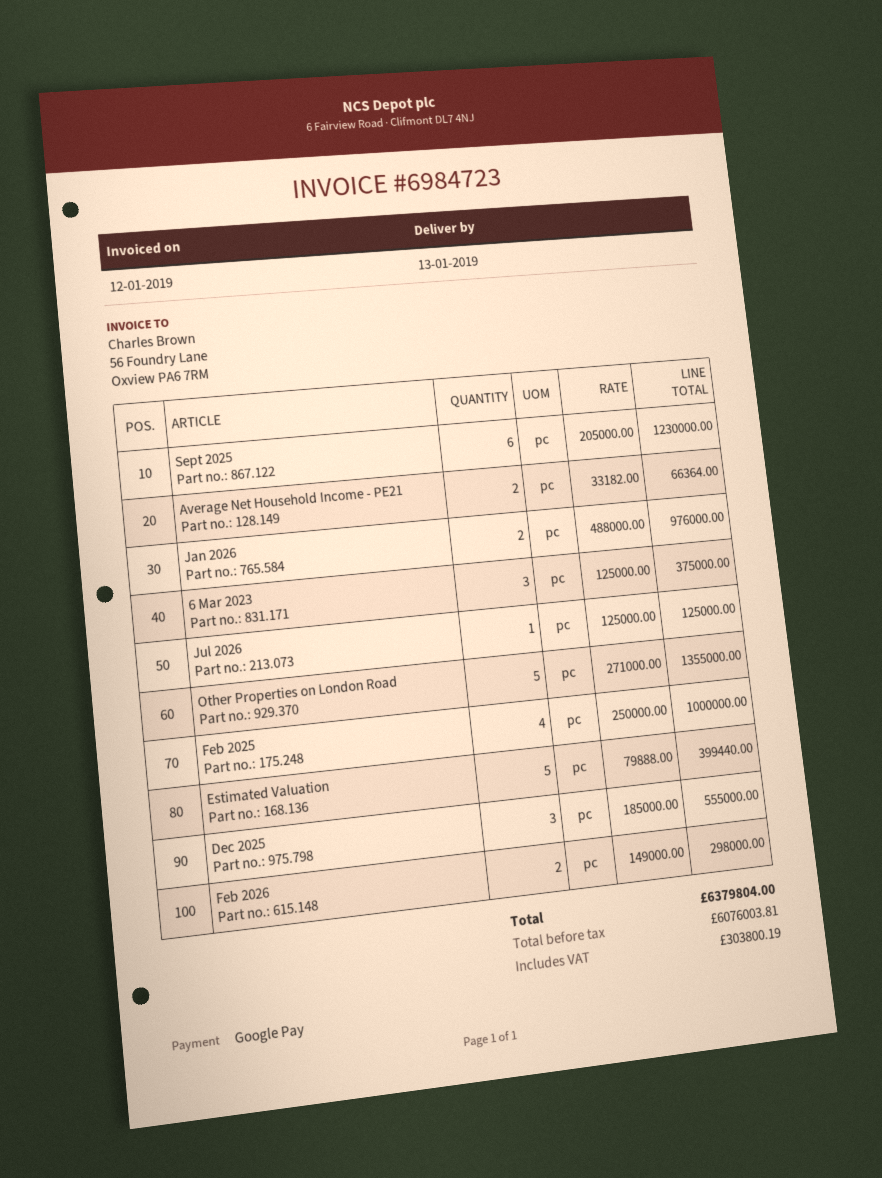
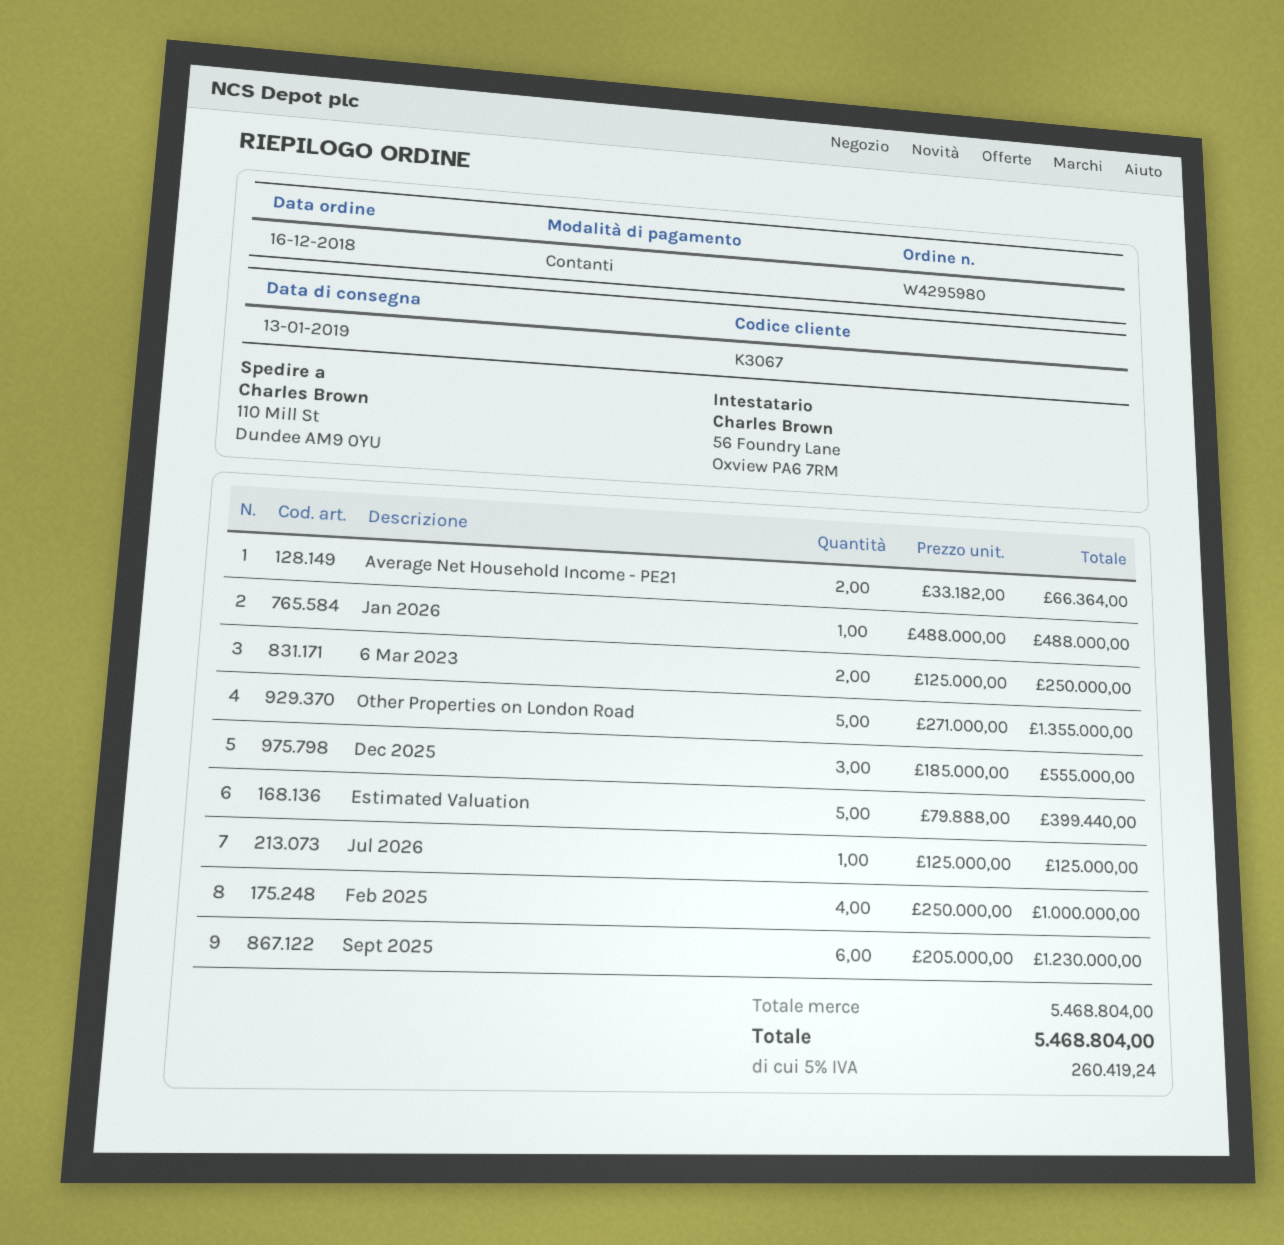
payment method: Google Pay -> cash
Jan 2026: 2 x 488000.00 = 976000.00 -> 1 x 488000.00 = 488000.00
6 Mar 2023: 3 x 125000.00 = 375000.00 -> 2 x 125000.00 = 250000.00
Feb 2026: 2 x 149000.00 = 298000.00 -> none
tax: 303800.19 -> 260419.24
total: 6379804.00 -> 5468804.00

